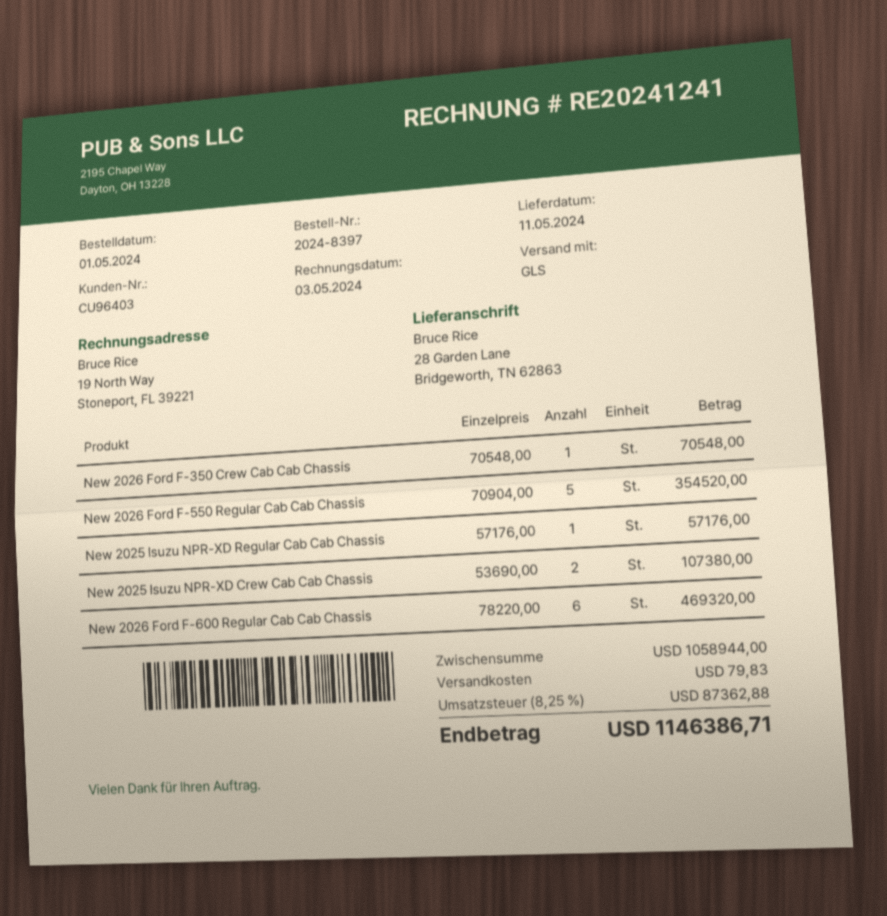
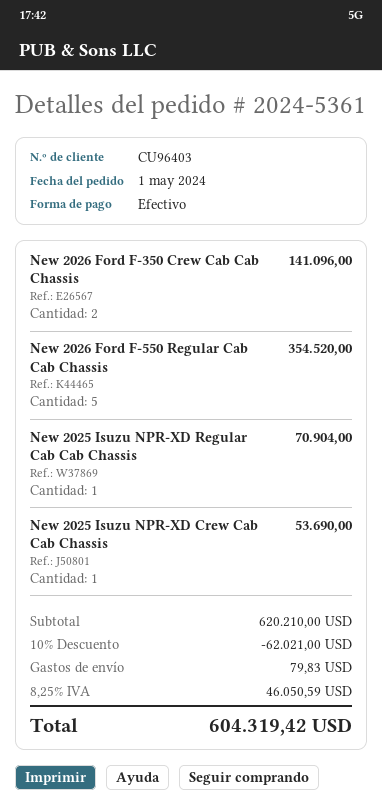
order number: 2024-8397 -> 2024-5361
New 2026 Ford F-350 Crew Cab Cab Chassis: 1 for 70548.00 -> 2 for 141096.00
New 2025 Isuzu NPR-XD Regular Cab Cab Chassis: 1 for 57176.00 -> 1 for 70904.00
New 2025 Isuzu NPR-XD Crew Cab Cab Chassis: 2 for 107380.00 -> 1 for 53690.00
New 2026 Ford F-600 Regular Cab Cab Chassis: 6 for 469320.00 -> none
subtotal: 1058944.00 -> 620210.00
discount: none -> 10% = 62021.00
tax: 8.25% = 87362.88 -> 8.25% = 46050.59
total: 1146386.71 -> 604319.42

